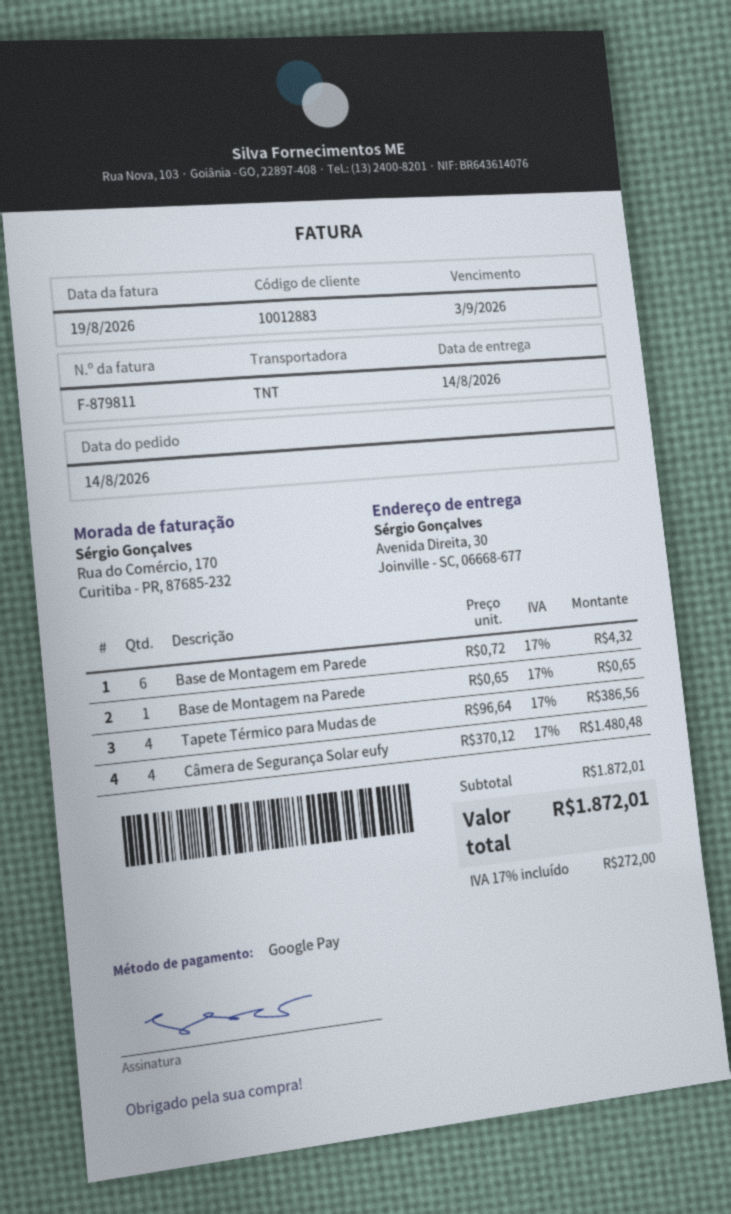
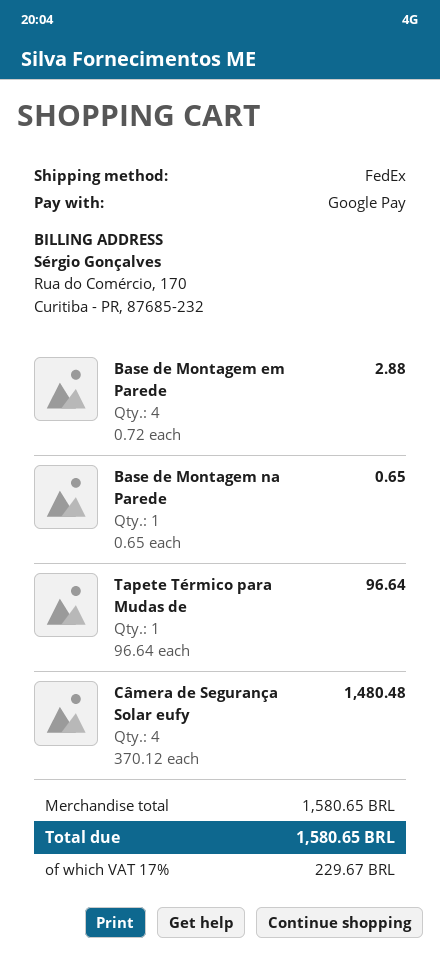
shipping method: TNT -> FedEx
Base de Montagem em Parede: 6 x 0.72 = 4.32 -> 4 x 0.72 = 2.88
Tapete Térmico para Mudas de: 4 x 96.64 = 386.56 -> 1 x 96.64 = 96.64
subtotal: 1872.01 -> 1580.65
tax: 17% = 272.00 -> 17% = 229.67
total: 1872.01 -> 1580.65

